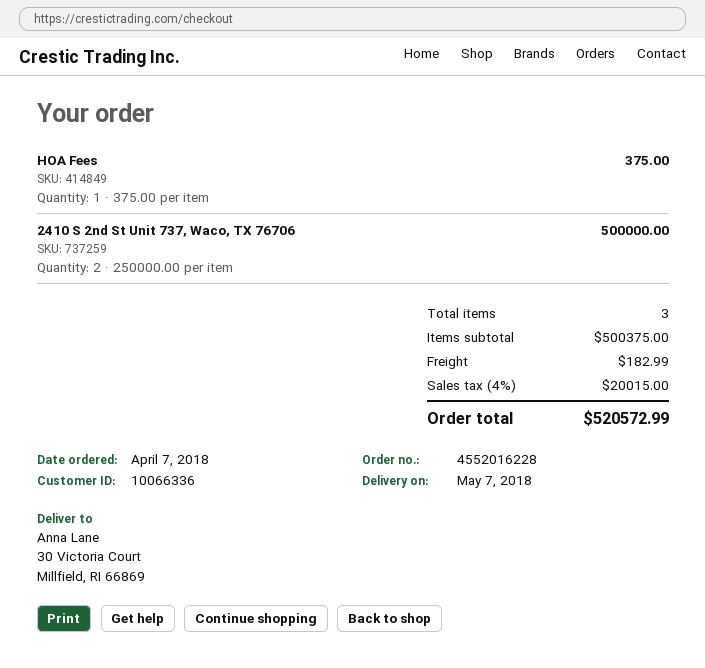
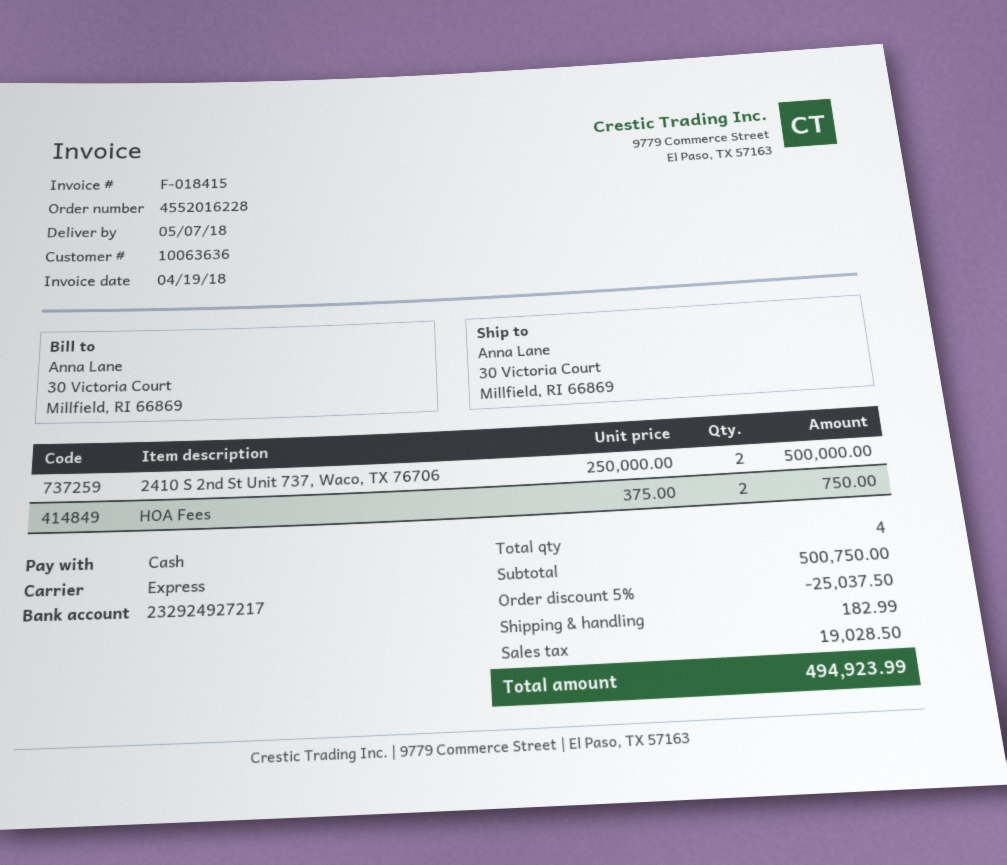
customer number: 10066336 -> 10063636
HOA Fees: 1 x 375.00 = 375.00 -> 2 x 375.00 = 750.00
total quantity: 3 -> 4
subtotal: 500375.00 -> 500750.00
discount: none -> 5% = 25037.50
tax: 20015.00 -> 19028.50
total: 520572.99 -> 494923.99

